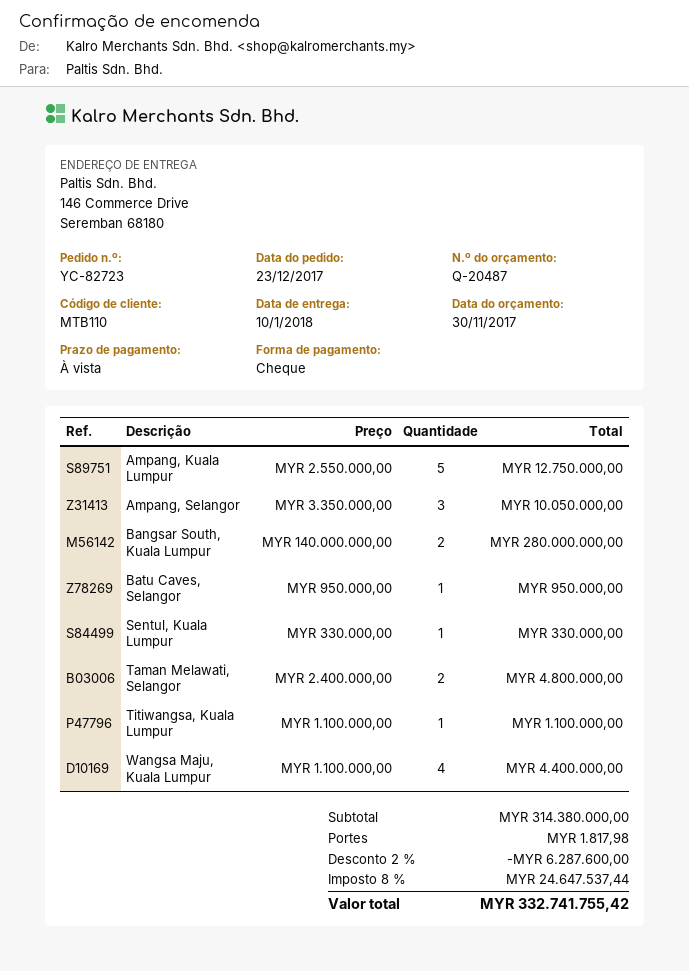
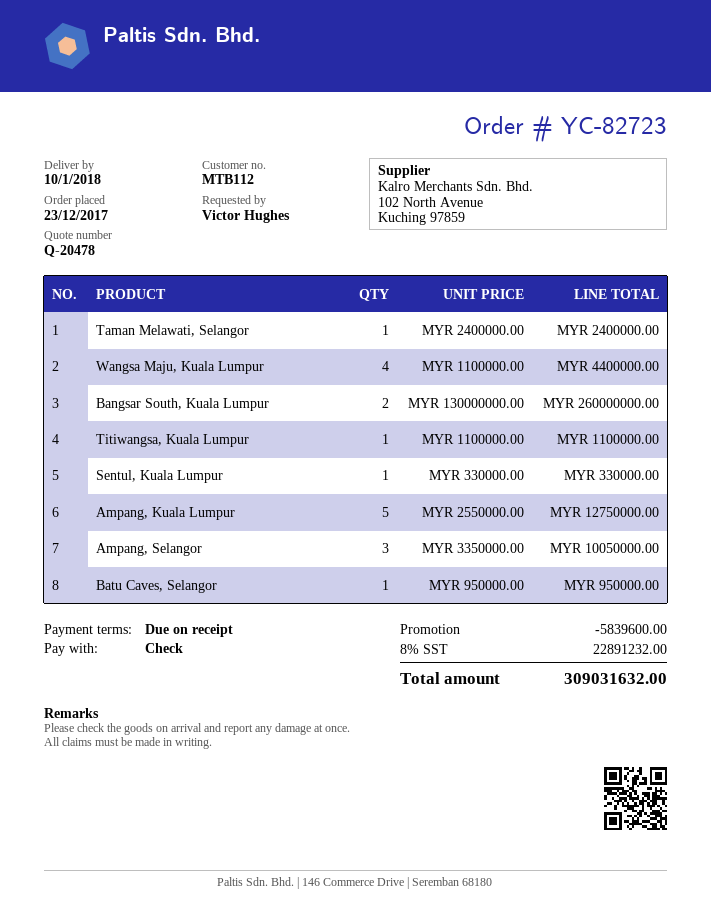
quote number: Q-20487 -> Q-20478
customer number: MTB110 -> MTB112
Bangsar South, Kuala Lumpur: 2 x 140000000.00 = 280000000.00 -> 2 x 130000000.00 = 260000000.00
Taman Melawati, Selangor: 2 x 2400000.00 = 4800000.00 -> 1 x 2400000.00 = 2400000.00
discount: 6287600.00 -> 5839600.00
shipping: 1817.98 -> none
tax: 8% = 24647537.44 -> 8% = 22891232.00
total: 332741755.42 -> 309031632.00

